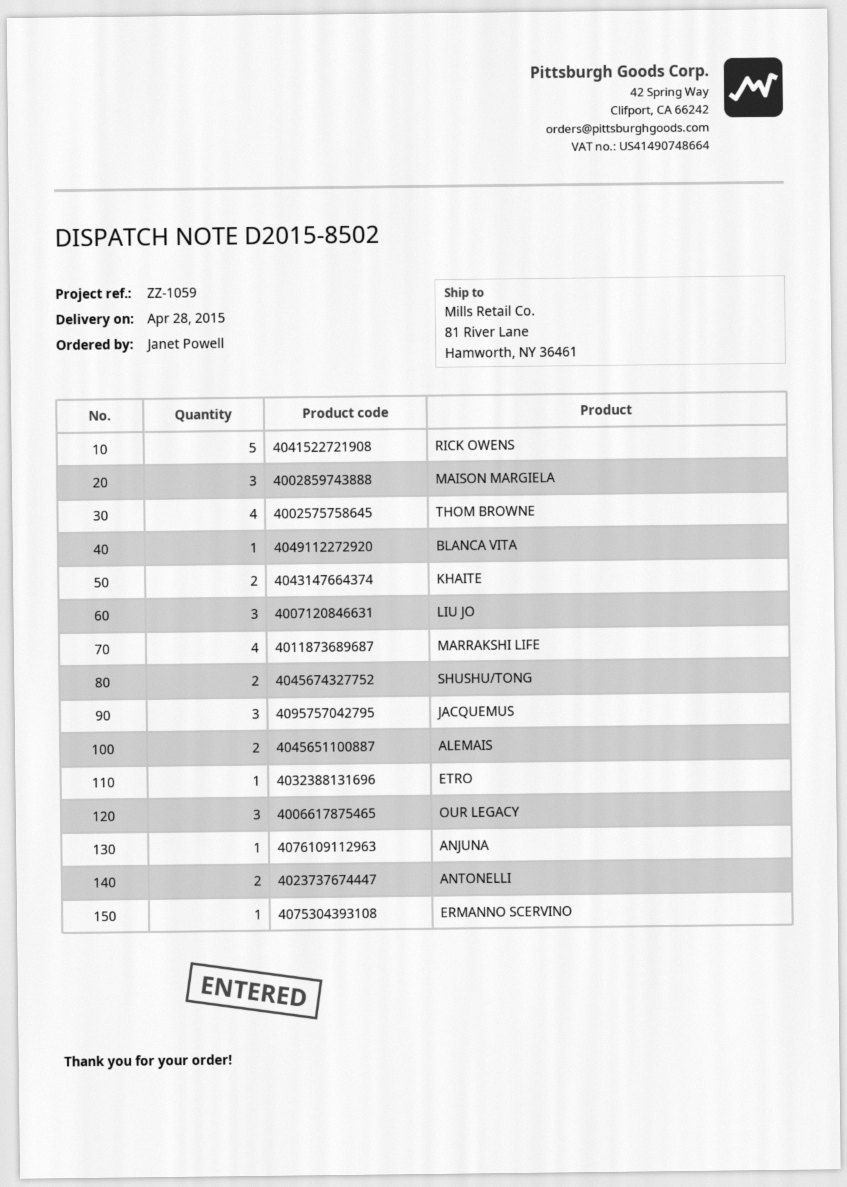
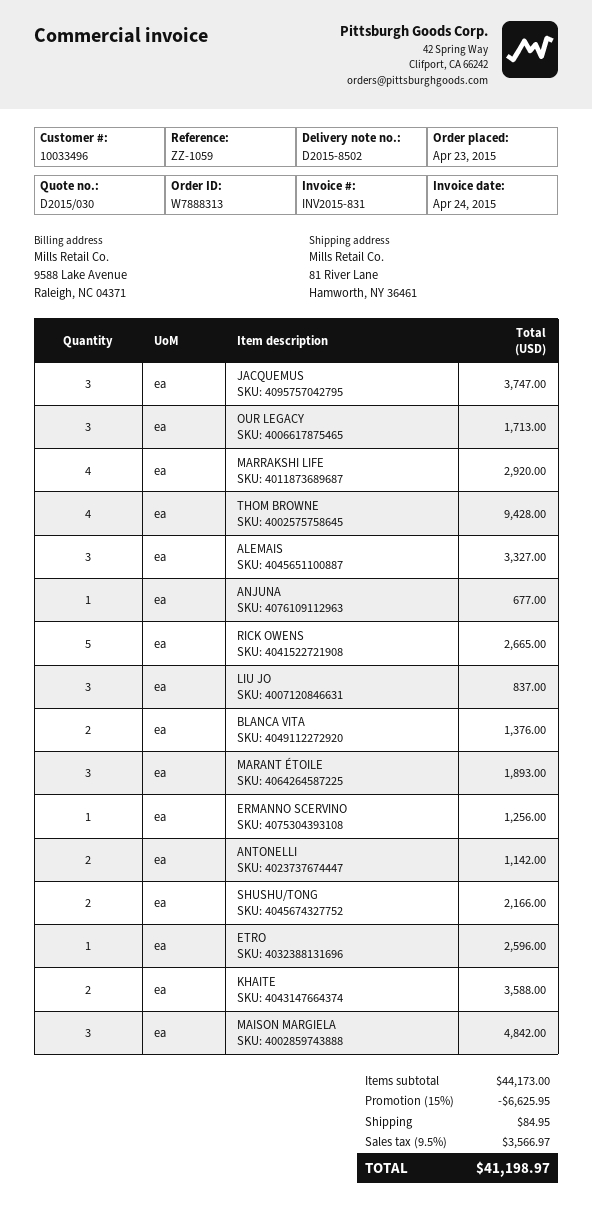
BLANCA VITA: 1 -> 2
ALEMAIS: 2 -> 3
MARANT ÉTOILE: none -> 3

